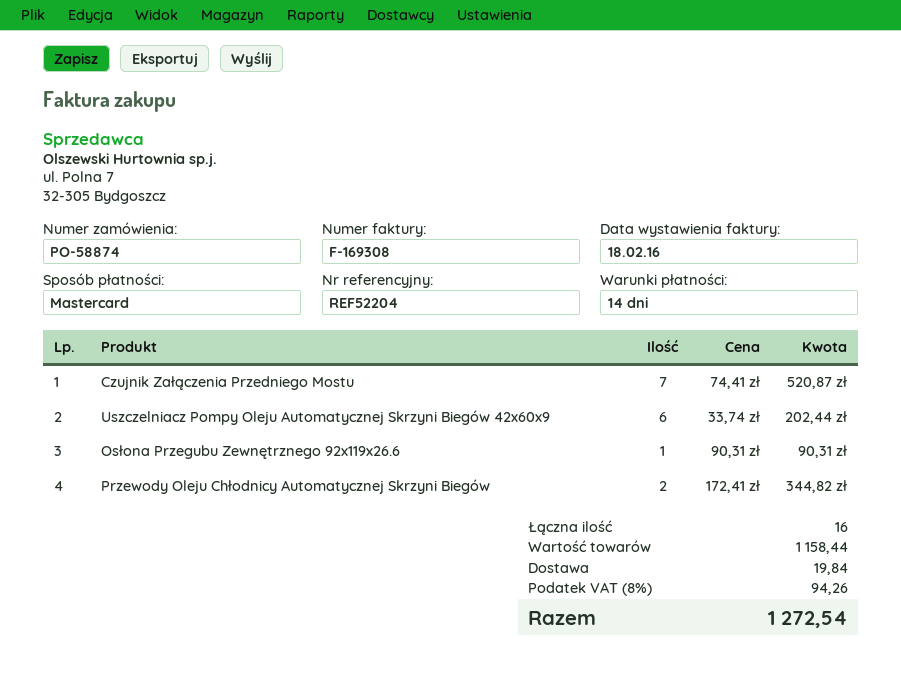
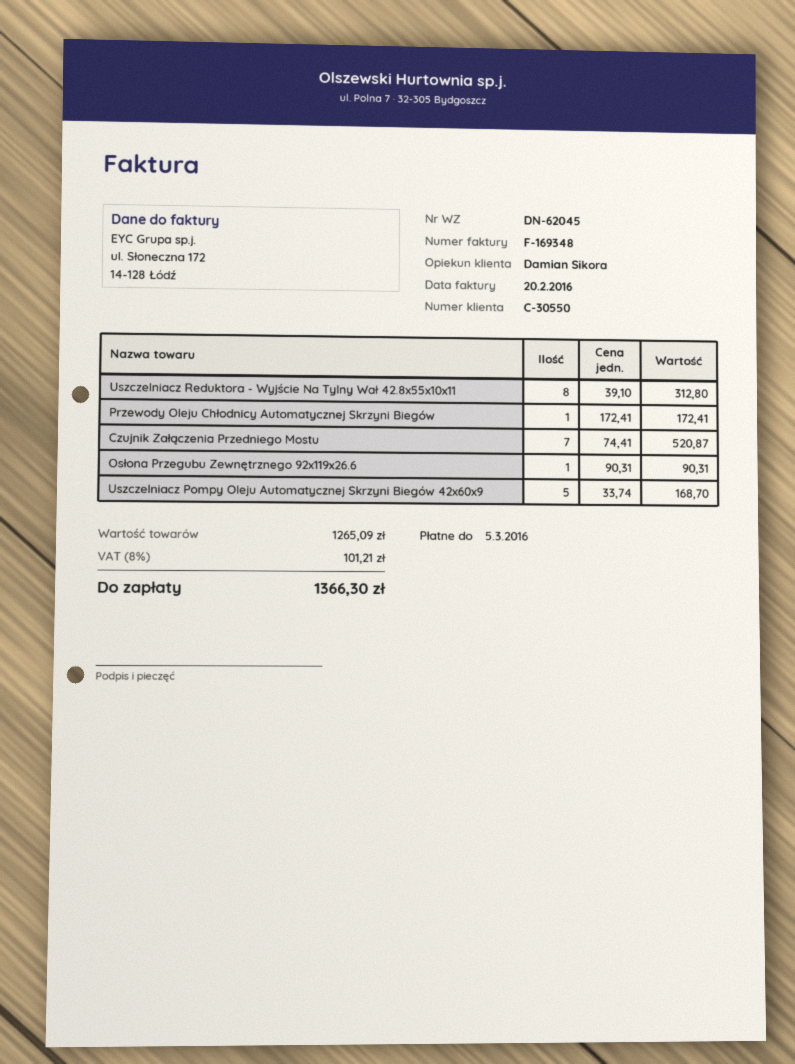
invoice number: F-169308 -> F-169348
invoice date: 2016-02-18 -> 2016-02-20
Uszczelniacz Pompy Oleju Automatycznej Skrzyni Biegów 42x60x9: 6 x 33.74 = 202.44 -> 5 x 33.74 = 168.70
Przewody Oleju Chłodnicy Automatycznej Skrzyni Biegów: 2 x 172.41 = 344.82 -> 1 x 172.41 = 172.41
Uszczelniacz Reduktora - Wyjście Na Tylny Wał 42.8x55x10x11: none -> 8 x 39.10 = 312.80
subtotal: 1158.44 -> 1265.09
shipping: 19.84 -> none
tax: 8% = 94.26 -> 8% = 101.21
total: 1272.54 -> 1366.30

